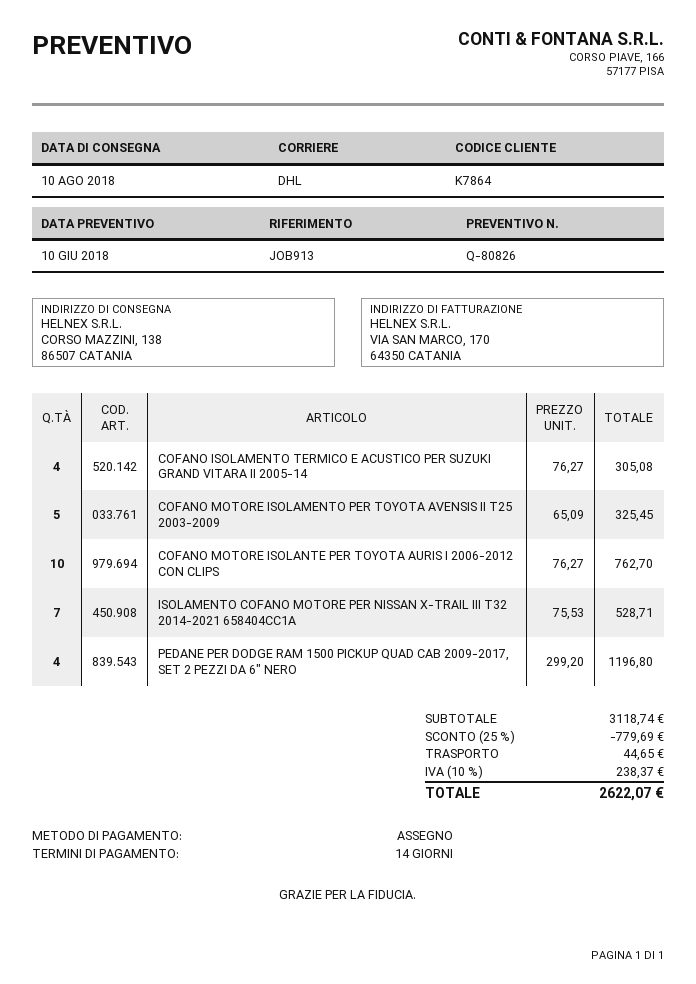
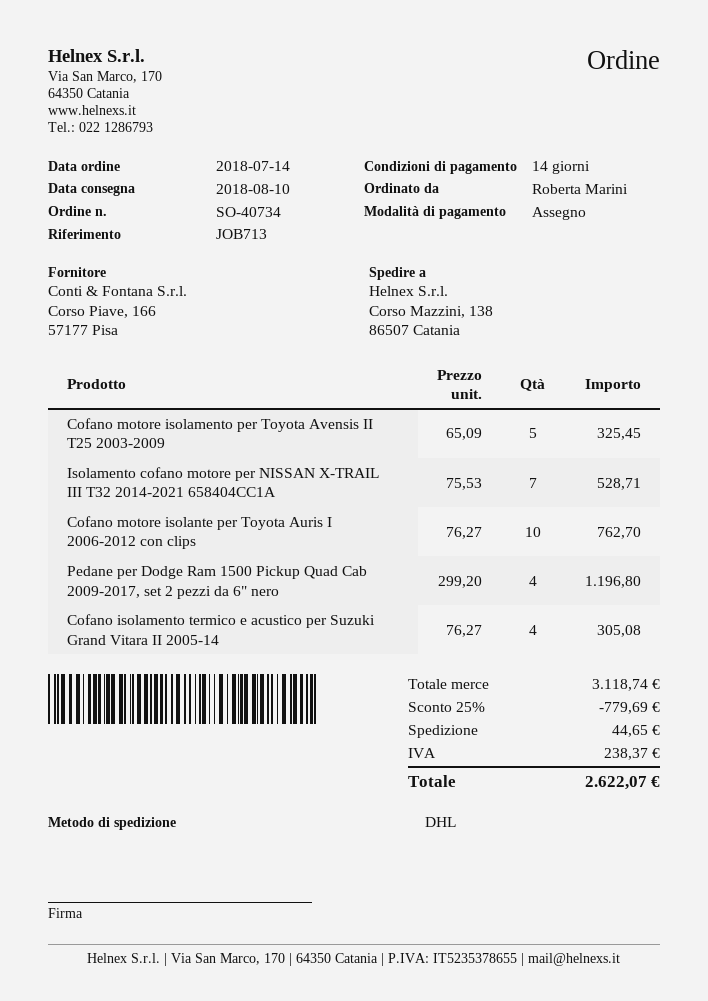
reference: JOB913 -> JOB713

